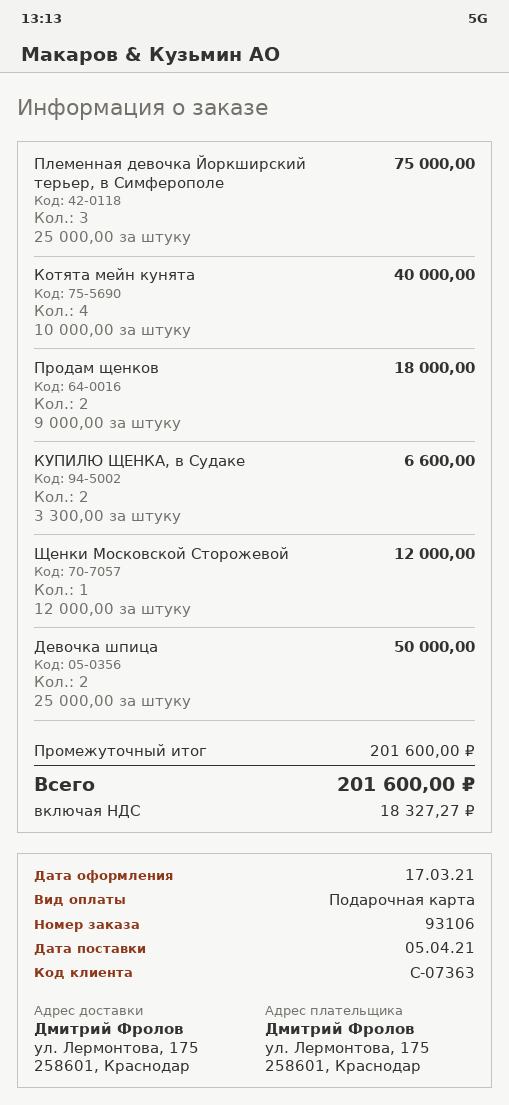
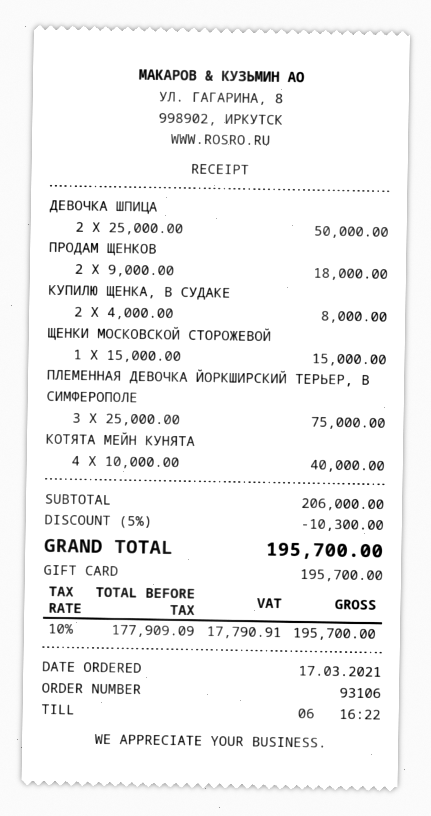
КУПИЛЮ ЩЕНКА, в Судаке: 2 x 3300.00 = 6600.00 -> 2 x 4000.00 = 8000.00
Щенки Московской Сторожевой: 1 x 12000.00 = 12000.00 -> 1 x 15000.00 = 15000.00
subtotal: 201600.00 -> 206000.00
discount: none -> 5% = 10300.00
tax: 18327.27 -> 17790.91
total: 201600.00 -> 195700.00

